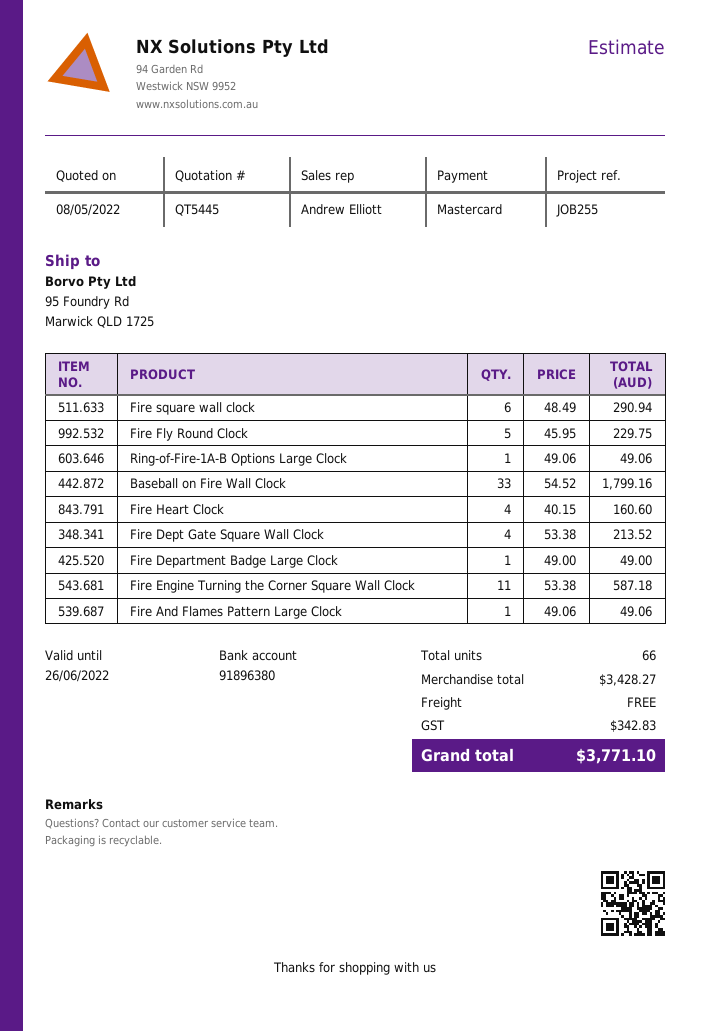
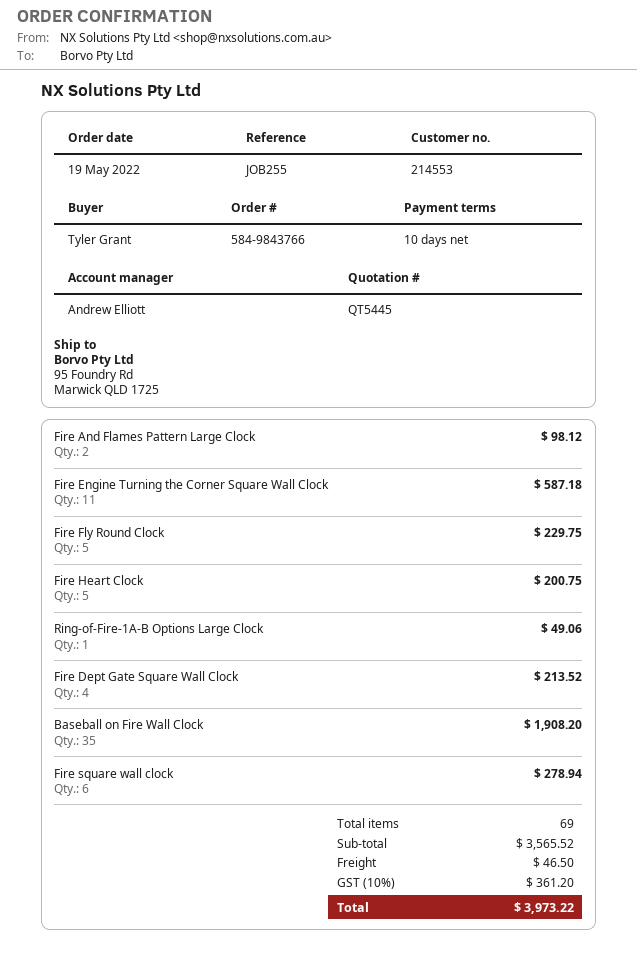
Fire square wall clock: 6 for 290.94 -> 6 for 278.94
Baseball on Fire Wall Clock: 33 for 1799.16 -> 35 for 1908.20
Fire Heart Clock: 4 for 160.60 -> 5 for 200.75
Fire Department Badge Large Clock: 1 for 49.00 -> none
Fire And Flames Pattern Large Clock: 1 for 49.06 -> 2 for 98.12
total quantity: 66 -> 69
subtotal: 3428.27 -> 3565.52
shipping: 0.00 -> 46.50
tax: 342.83 -> 361.20
total: 3771.10 -> 3973.22

